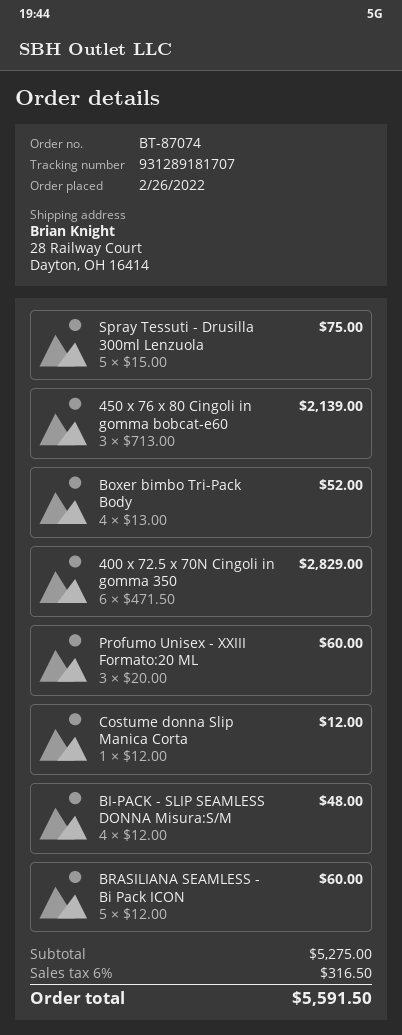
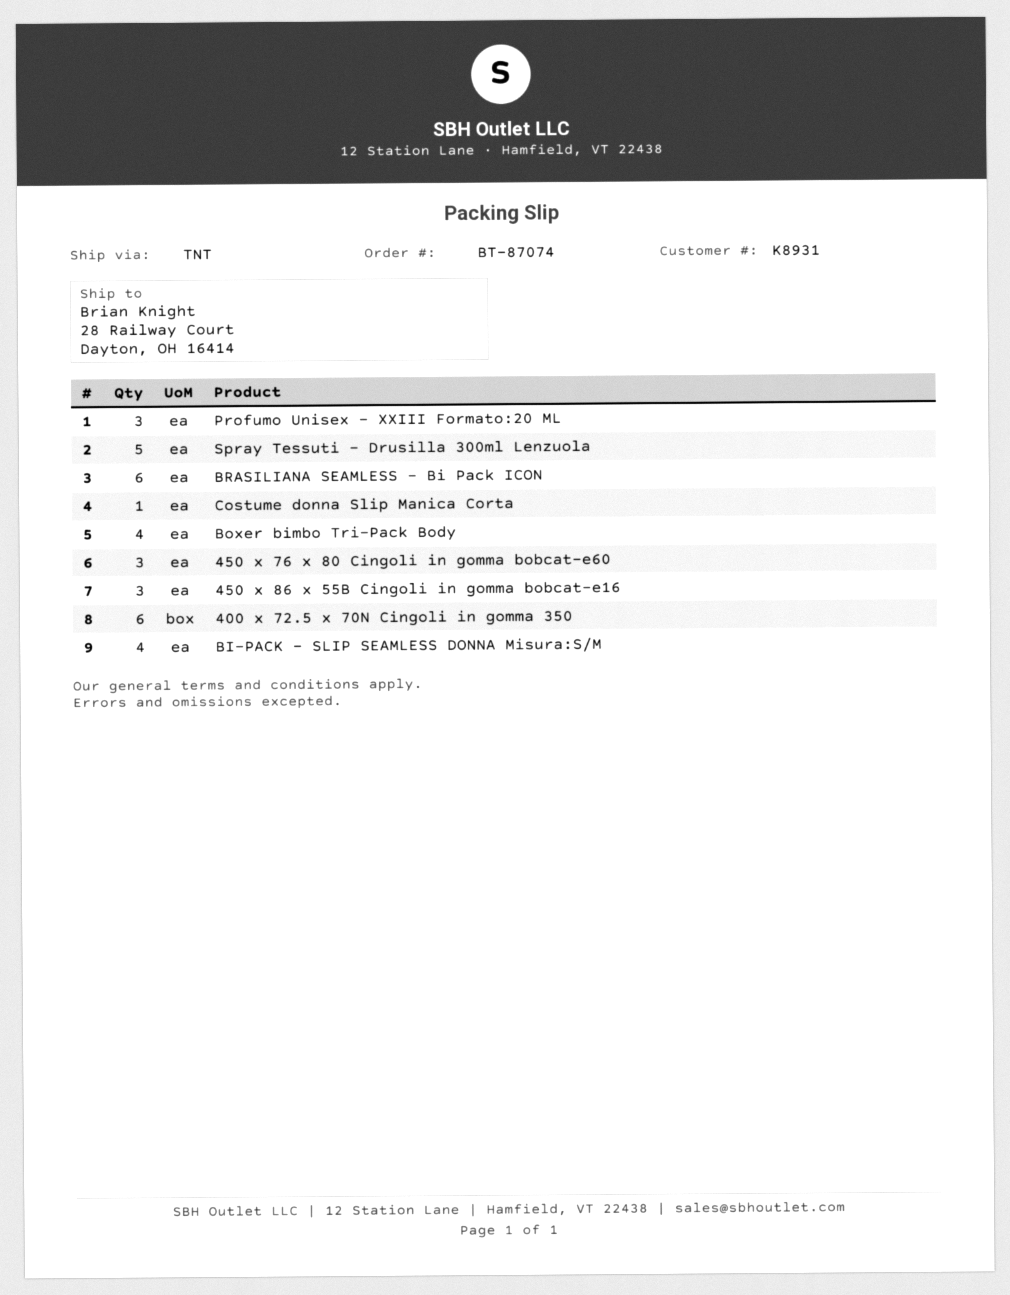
BRASILIANA SEAMLESS - Bi Pack ICON: 5 -> 6
450 x 86 x 55B Cingoli in gomma bobcat-e16: none -> 3

